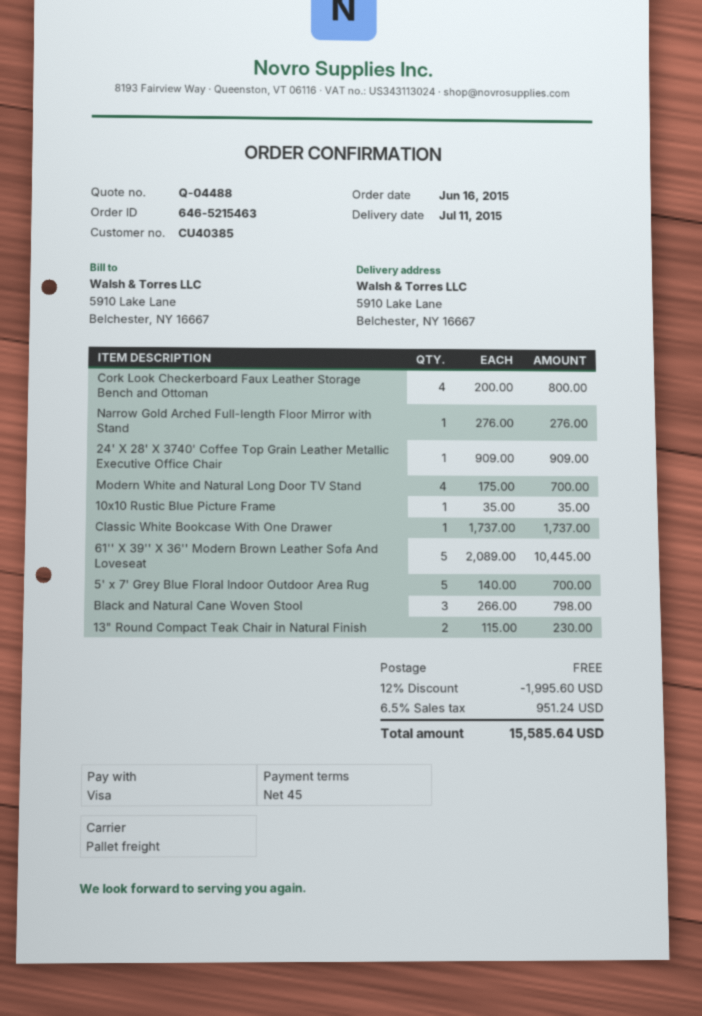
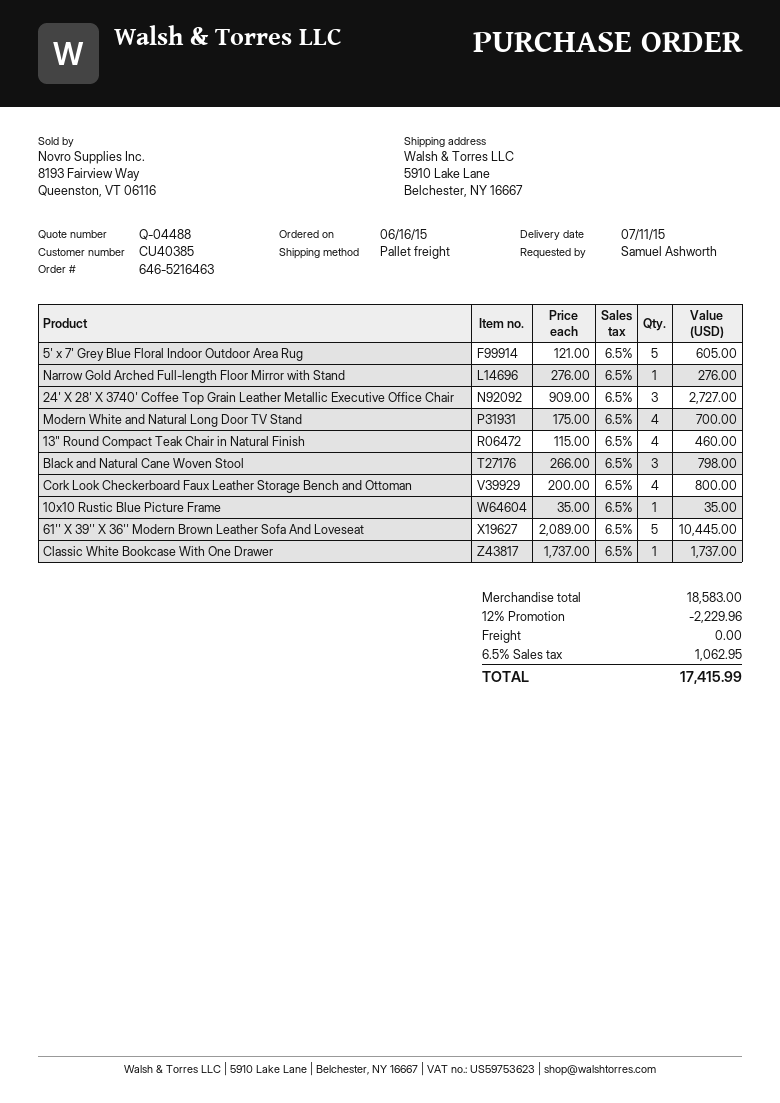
order number: 646-5215463 -> 646-5216463
24' X 28' X 3740' Coffee Top Grain Leather Metallic Executive Office Chair: 1 x 909.00 = 909.00 -> 3 x 909.00 = 2727.00
5' x 7' Grey Blue Floral Indoor Outdoor Area Rug: 5 x 140.00 = 700.00 -> 5 x 121.00 = 605.00
13" Round Compact Teak Chair in Natural Finish: 2 x 115.00 = 230.00 -> 4 x 115.00 = 460.00
discount: 12% = 1995.60 -> 12% = 2229.96
tax: 6.5% = 951.24 -> 6.5% = 1062.95
total: 15585.64 -> 17415.99

